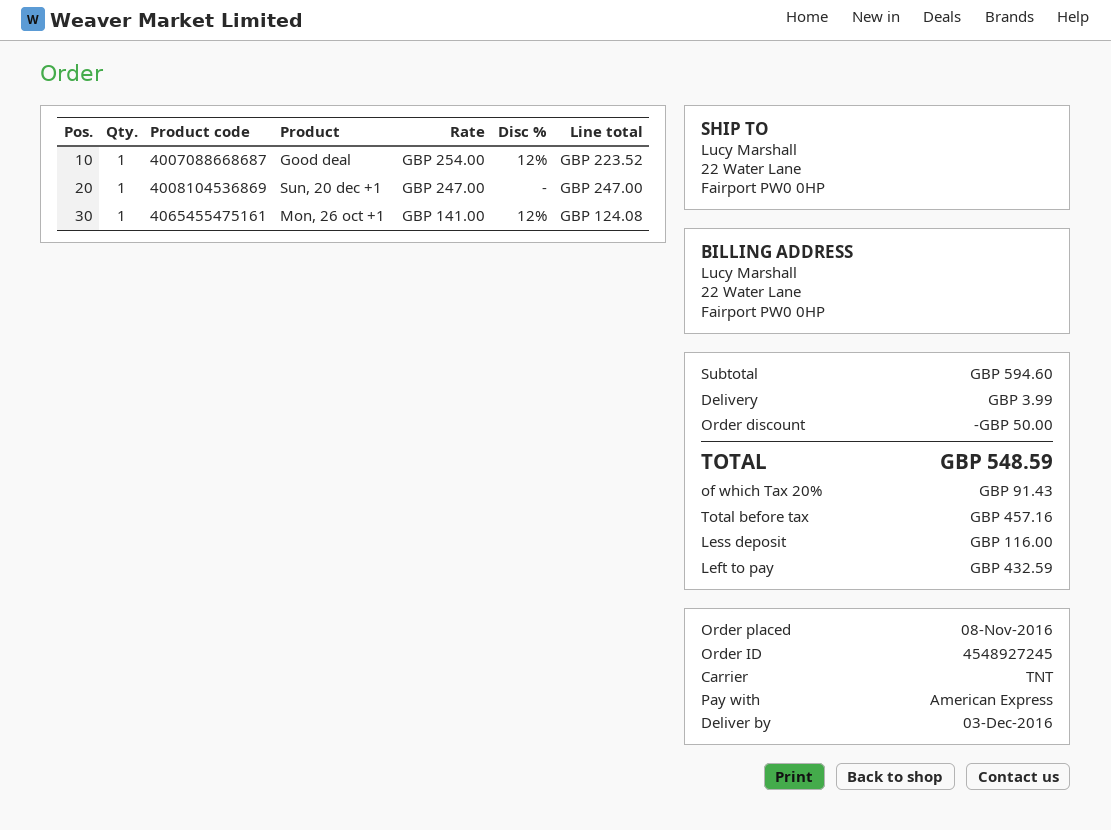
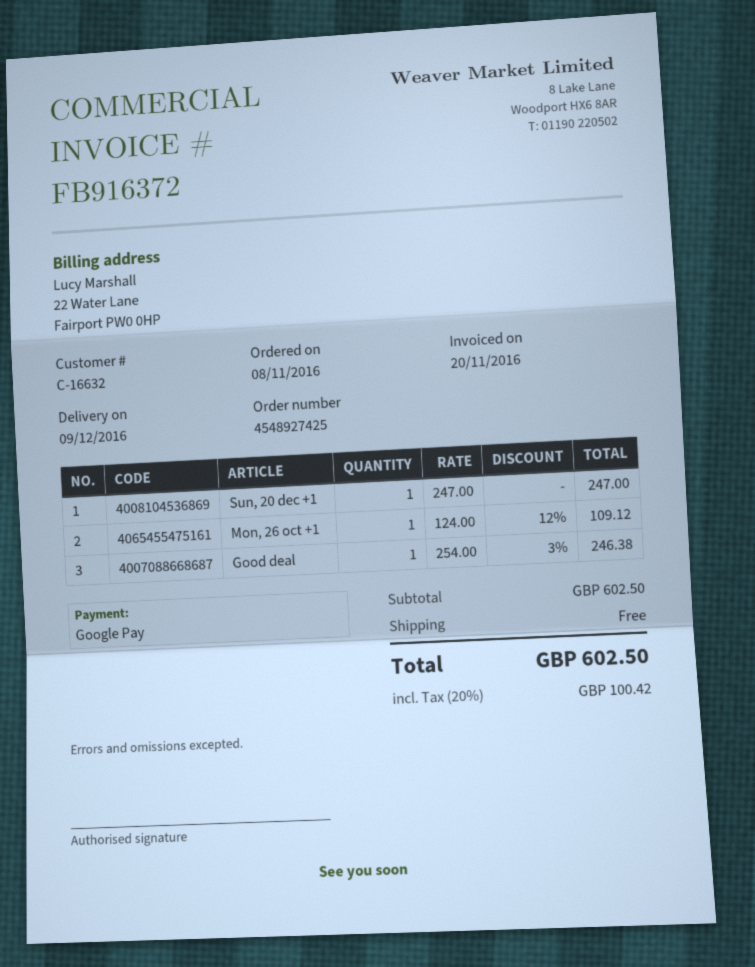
order number: 4548927245 -> 4548927425
delivery date: 2016-12-03 -> 2016-12-09
payment method: American Express -> Google Pay
Good deal: 1 x 254.00 - 12% = 223.52 -> 1 x 254.00 - 3% = 246.38
Mon, 26 oct +1: 1 x 141.00 - 12% = 124.08 -> 1 x 124.00 - 12% = 109.12
subtotal: 594.60 -> 602.50
discount: 50.00 -> none
shipping: 3.99 -> 0.00
tax: 20% = 91.43 -> 20% = 100.42
total: 548.59 -> 602.50

